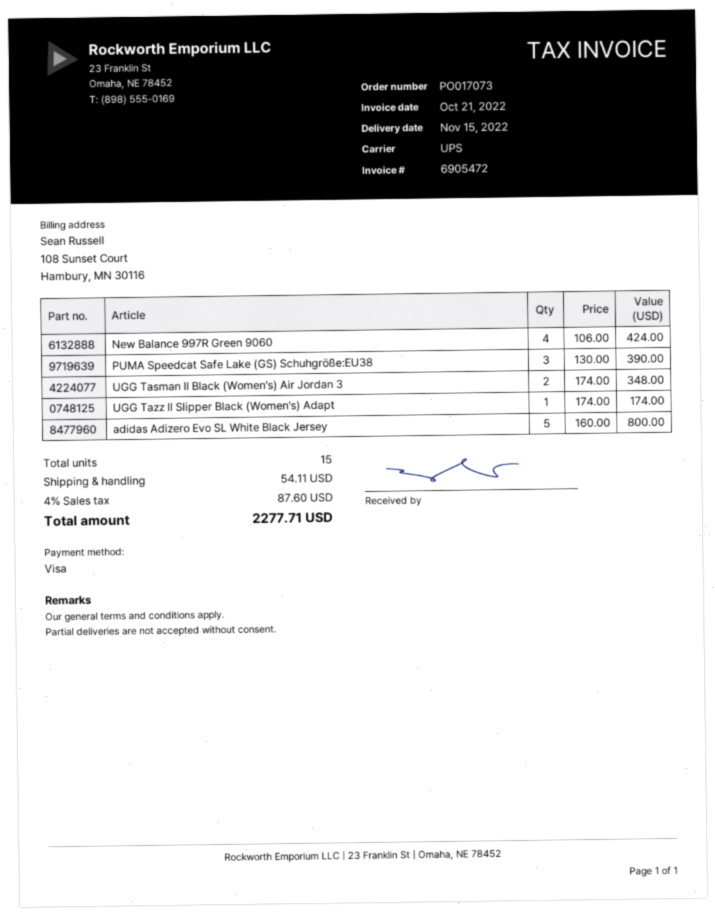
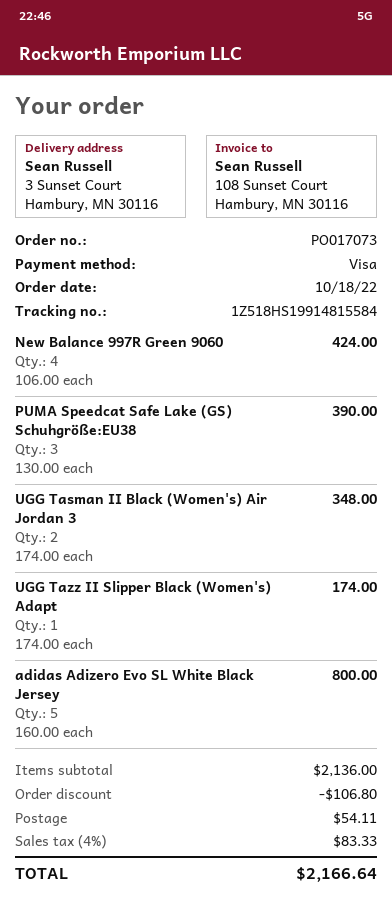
discount: none -> 106.80
tax: 4% = 87.60 -> 4% = 83.33
total: 2277.71 -> 2166.64

